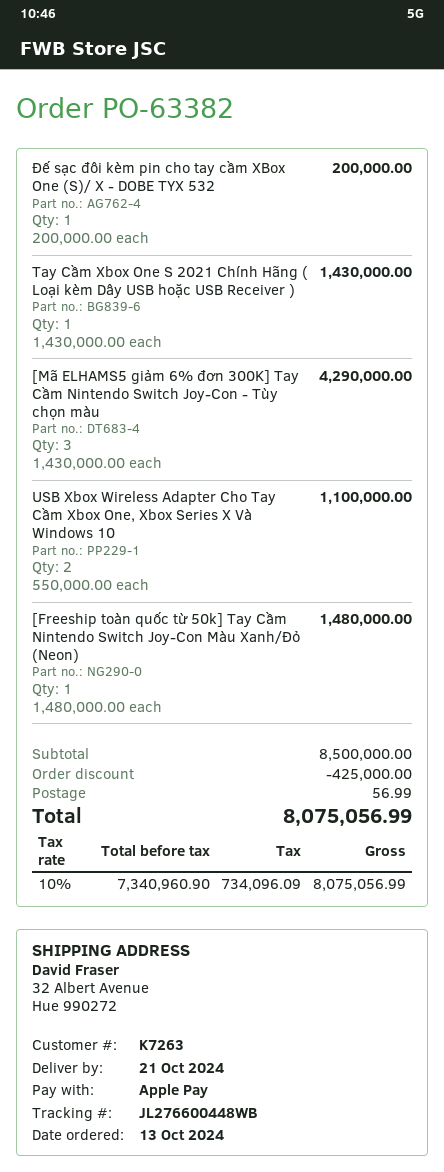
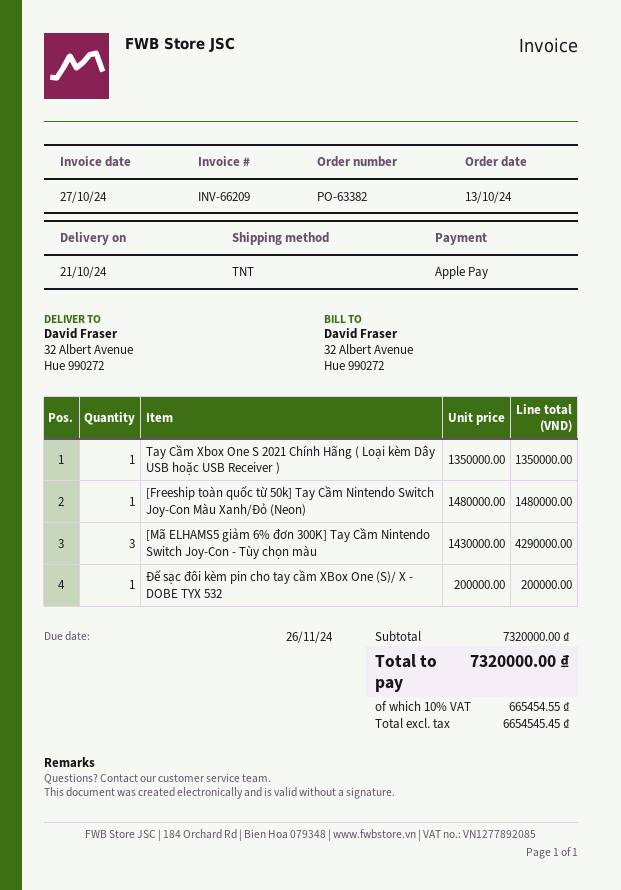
Tay Cầm Xbox One S 2021 Chính Hãng ( Loại kèm Dây USB hoặc USB Receiver ): 1 x 1430000.00 = 1430000.00 -> 1 x 1350000.00 = 1350000.00
USB Xbox Wireless Adapter Cho Tay Cầm Xbox One, Xbox Series X Và Windows 10: 2 x 550000.00 = 1100000.00 -> none
subtotal: 8500000.00 -> 7320000.00
discount: 425000.00 -> none
shipping: 56.99 -> none
net: 7340960.90 -> 6654545.45
tax: 10% = 734096.09 -> 10% = 665454.55
total: 8075056.99 -> 7320000.00

